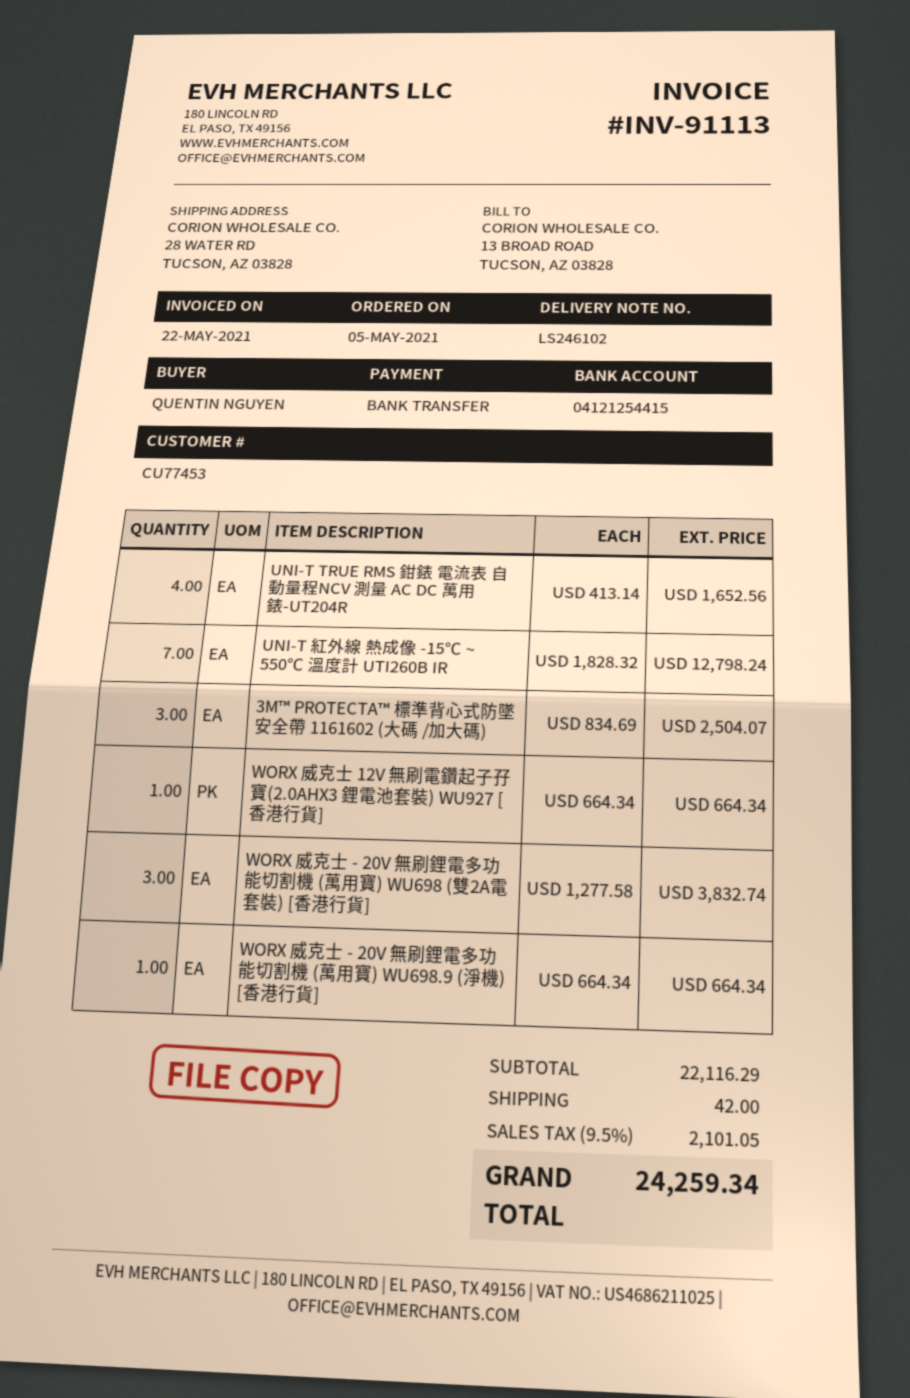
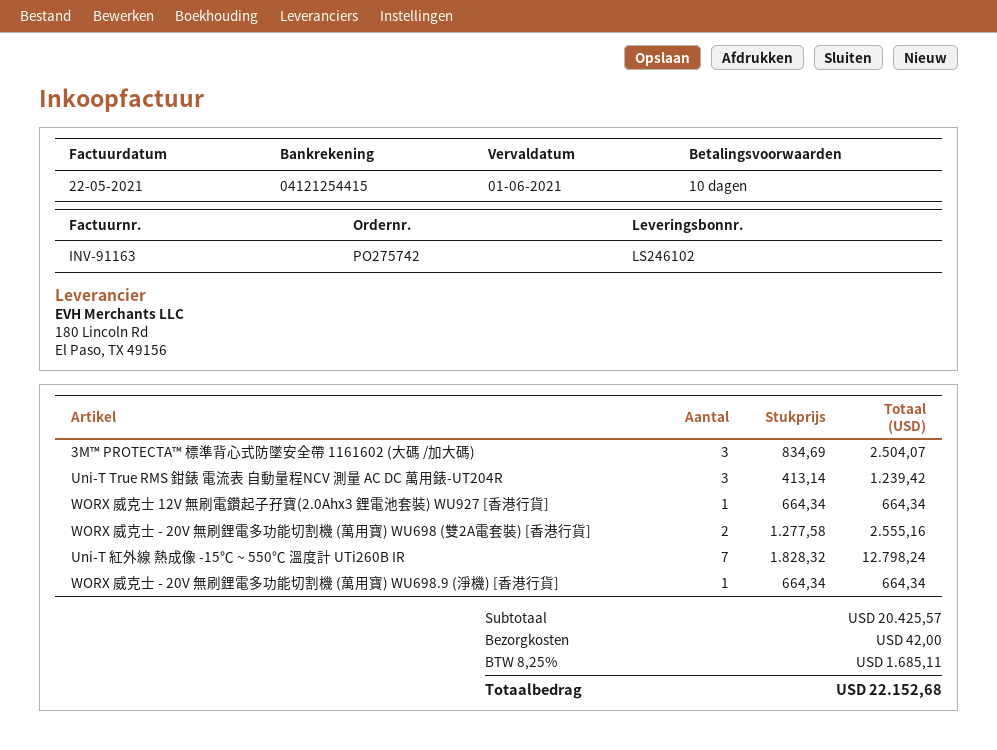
invoice number: INV-91113 -> INV-91163
UNI-T TRUE RMS 鉗錶 電流表 自動量程NCV 測量 AC DC 萬用錶-UT204R: 4 x 413.14 = 1652.56 -> 3 x 413.14 = 1239.42
WORX 威克士 - 20V 無刷鋰電多功能切割機 (萬用寶) WU698 (雙2A電套裝) [香港行貨]: 3 x 1277.58 = 3832.74 -> 2 x 1277.58 = 2555.16
subtotal: 22116.29 -> 20425.57
tax: 9.5% = 2101.05 -> 8.25% = 1685.11
total: 24259.34 -> 22152.68

